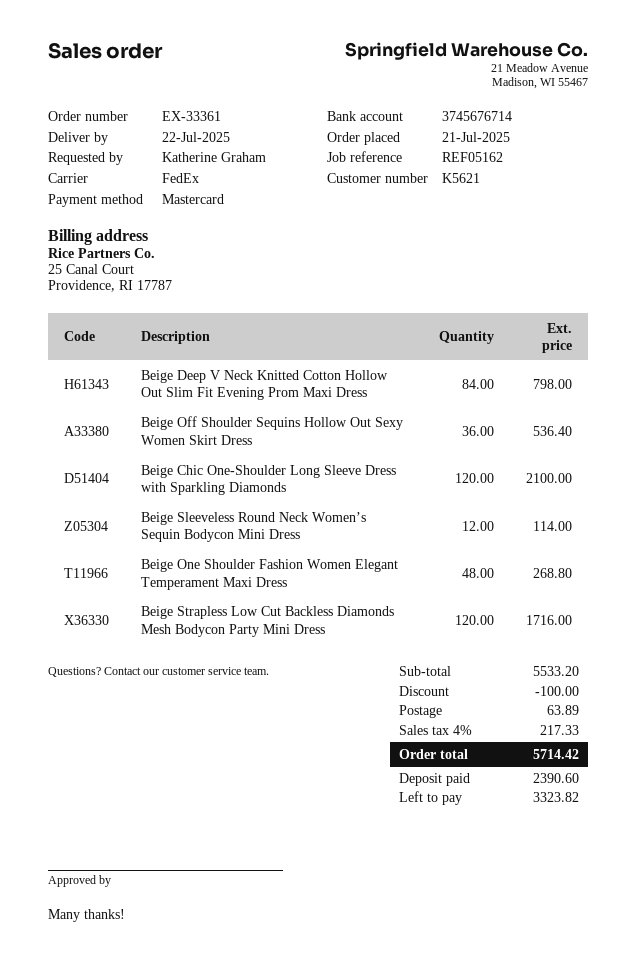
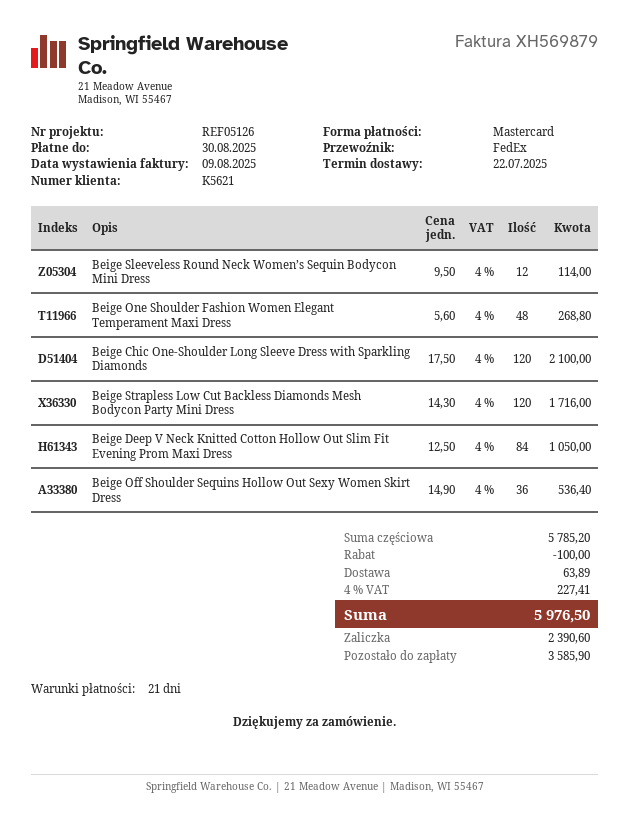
reference: REF05162 -> REF05126
Beige Deep V Neck Knitted Cotton Hollow Out Slim Fit Evening Prom Maxi Dress: 84 for 798.00 -> 84 for 1050.00
subtotal: 5533.20 -> 5785.20
tax: 4% = 217.33 -> 4% = 227.41
total: 5714.42 -> 5976.50
balance: 3323.82 -> 3585.90

